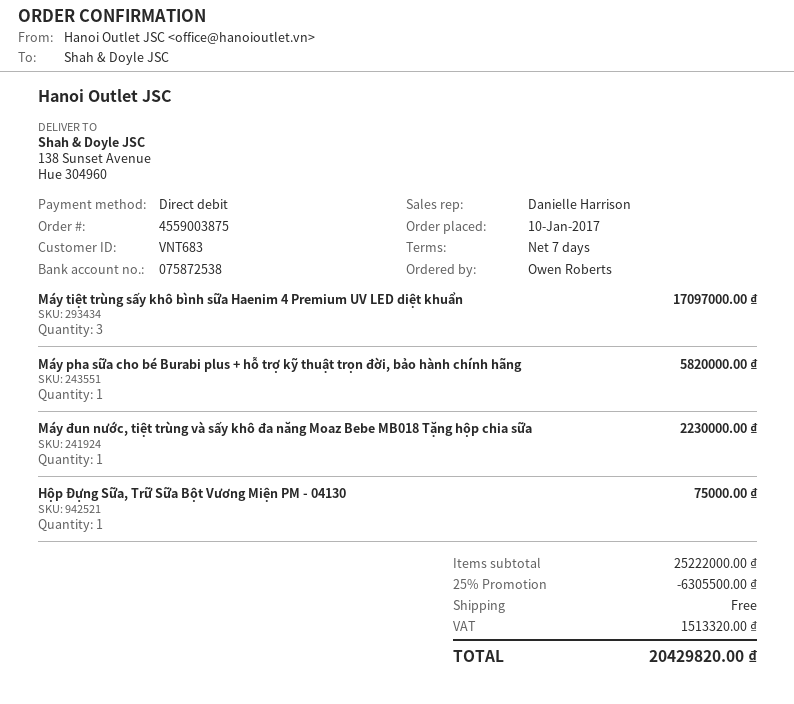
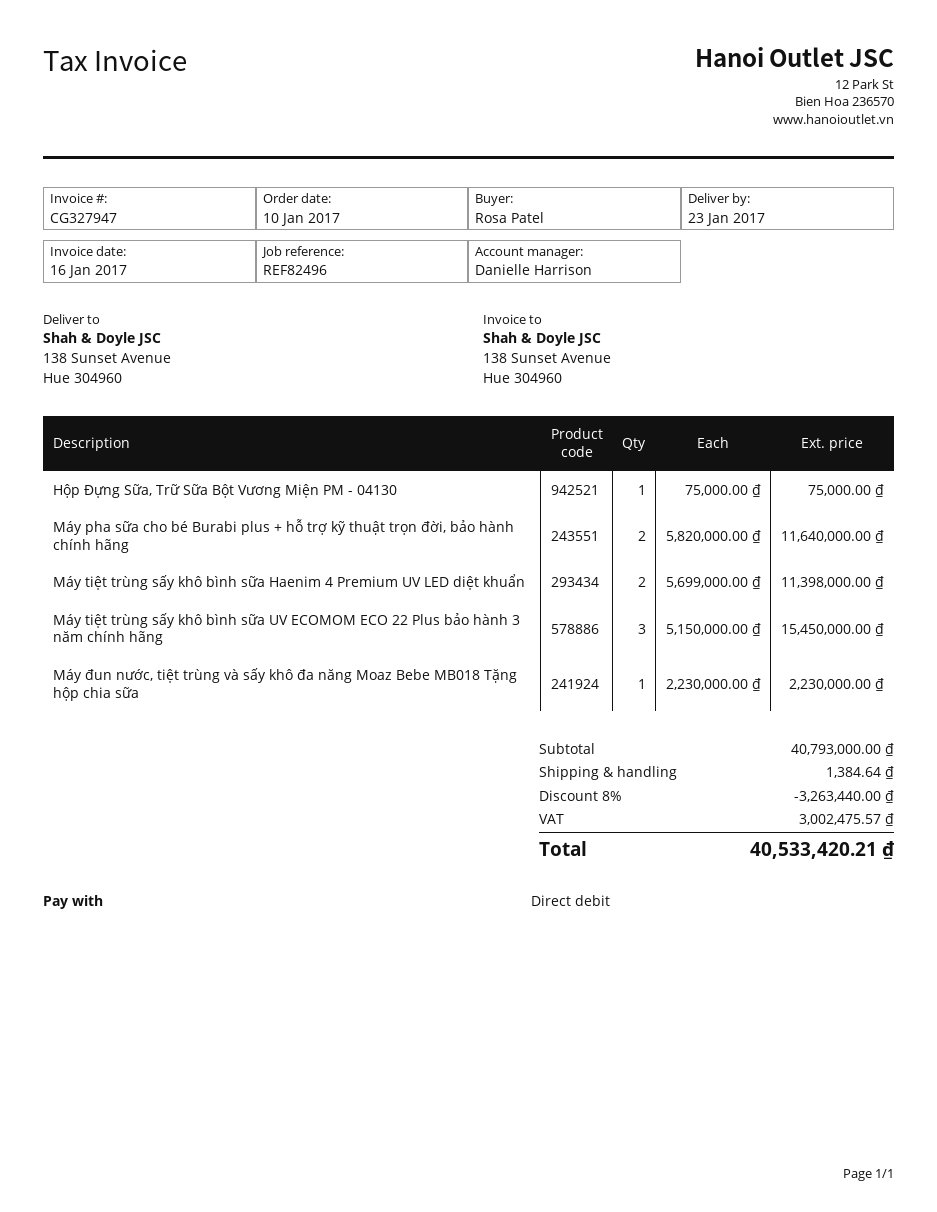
ordered by: Owen Roberts -> Rosa Patel
Máy tiệt trùng sấy khô bình sữa Haenim 4 Premium UV LED diệt khuẩn: 3 for 17097000.00 -> 2 for 11398000.00
Máy pha sữa cho bé Burabi plus + hỗ trợ kỹ thuật trọn đời, bảo hành chính hãng: 1 for 5820000.00 -> 2 for 11640000.00
Máy tiệt trùng sấy khô bình sữa UV ECOMOM ECO 22 Plus bảo hành 3 năm chính hãng: none -> 3 for 15450000.00
subtotal: 25222000.00 -> 40793000.00
discount: 25% = 6305500.00 -> 8% = 3263440.00
shipping: 0.00 -> 1384.64
tax: 1513320.00 -> 3002475.57
total: 20429820.00 -> 40533420.21

